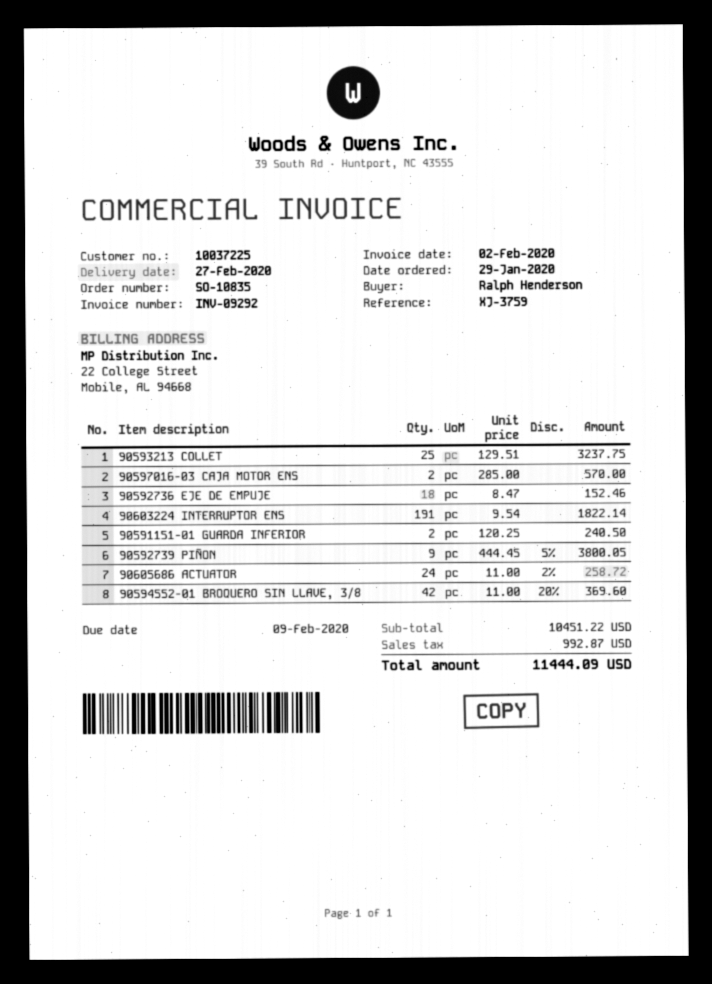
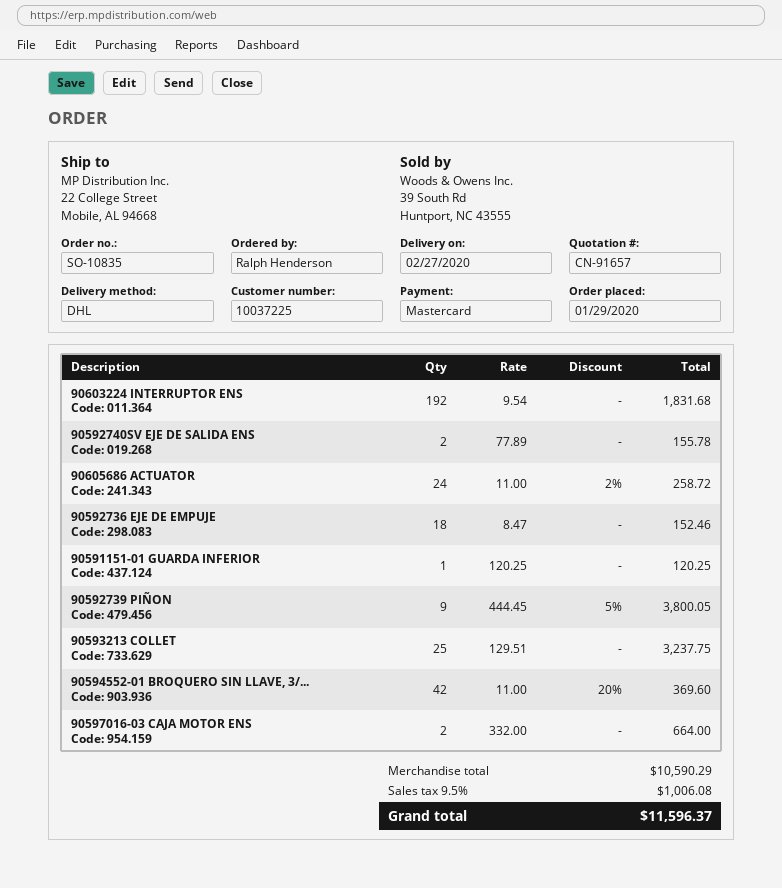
90597016-03 CAJA MOTOR ENS: 2 x 285.00 = 570.00 -> 2 x 332.00 = 664.00
90603224 INTERRUPTOR ENS: 191 x 9.54 = 1822.14 -> 192 x 9.54 = 1831.68
90591151-01 GUARDA INFERIOR: 2 x 120.25 = 240.50 -> 1 x 120.25 = 120.25
90592740SV EJE DE SALIDA ENS: none -> 2 x 77.89 = 155.78
subtotal: 10451.22 -> 10590.29
tax: 992.87 -> 1006.08
total: 11444.09 -> 11596.37

